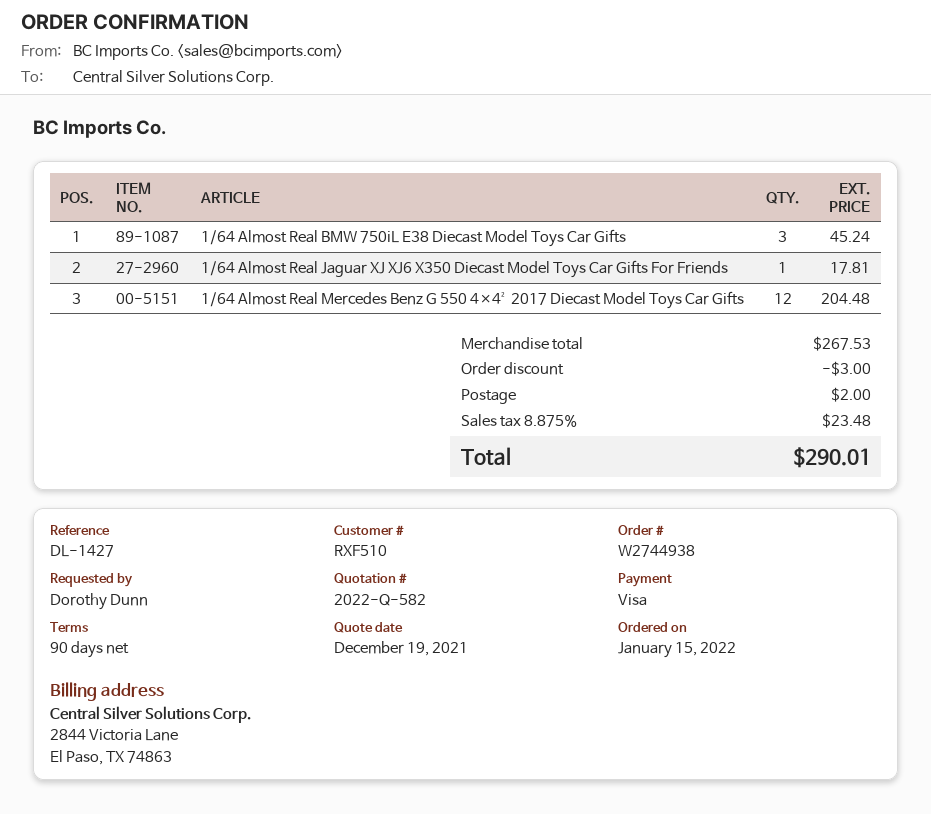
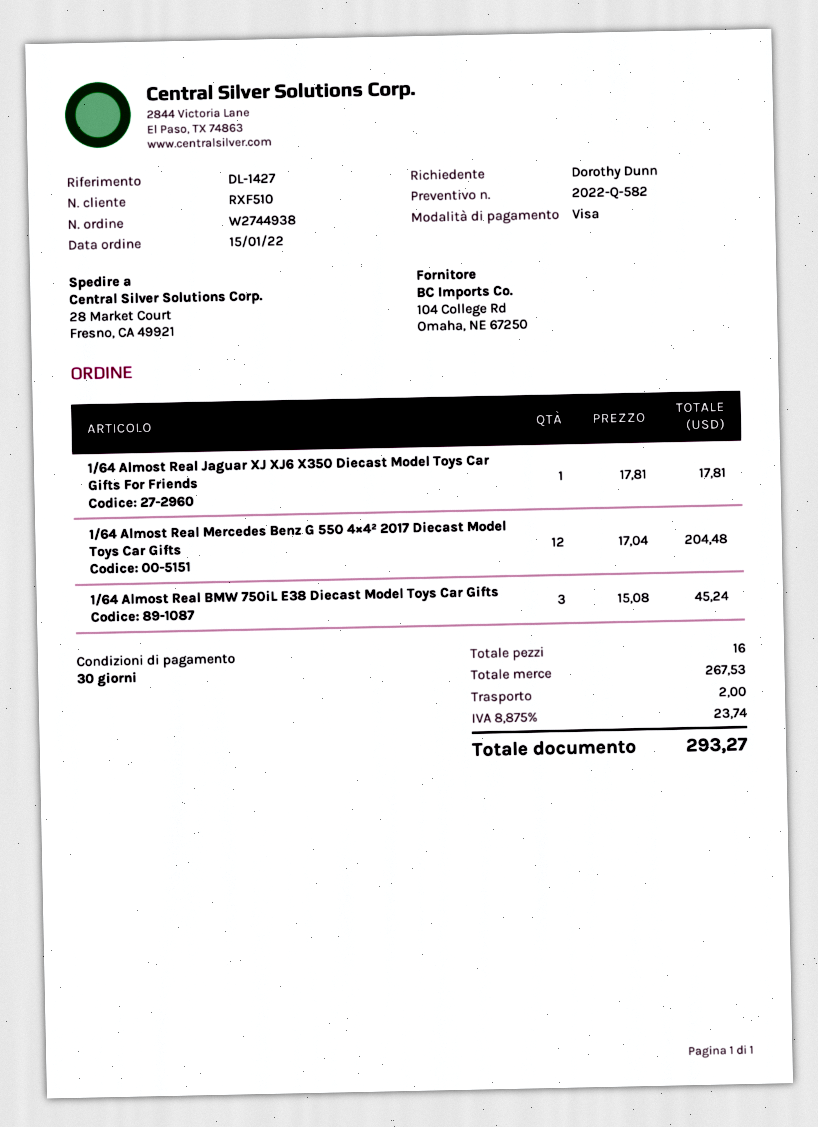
payment terms: 90 days -> 30 days
discount: 3.00 -> none
tax: 8.875% = 23.48 -> 8.875% = 23.74
total: 290.01 -> 293.27

